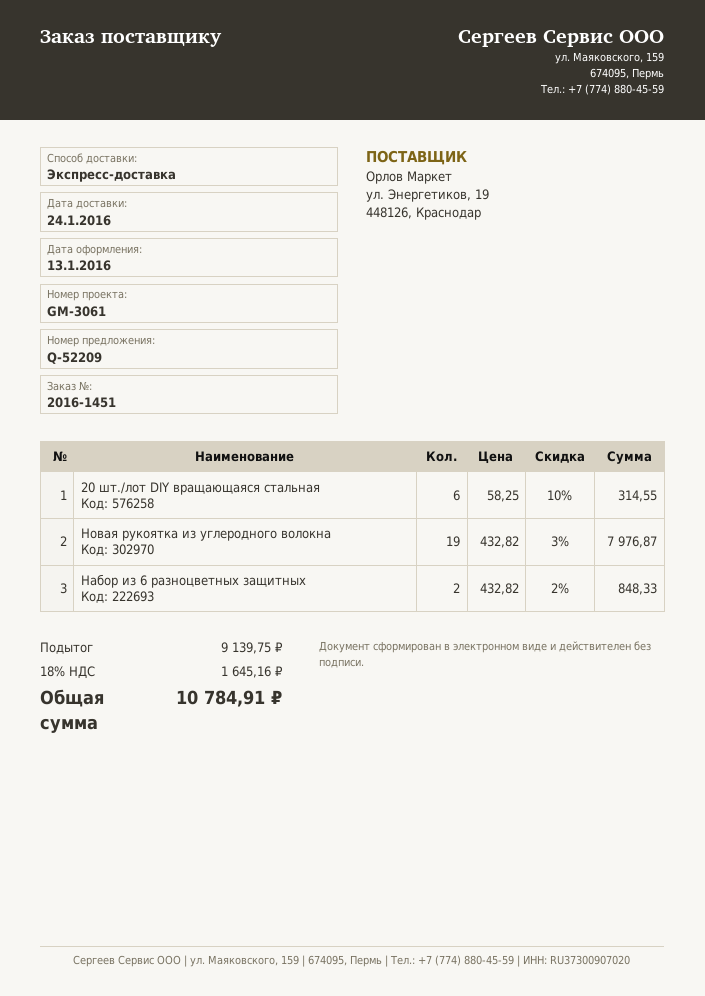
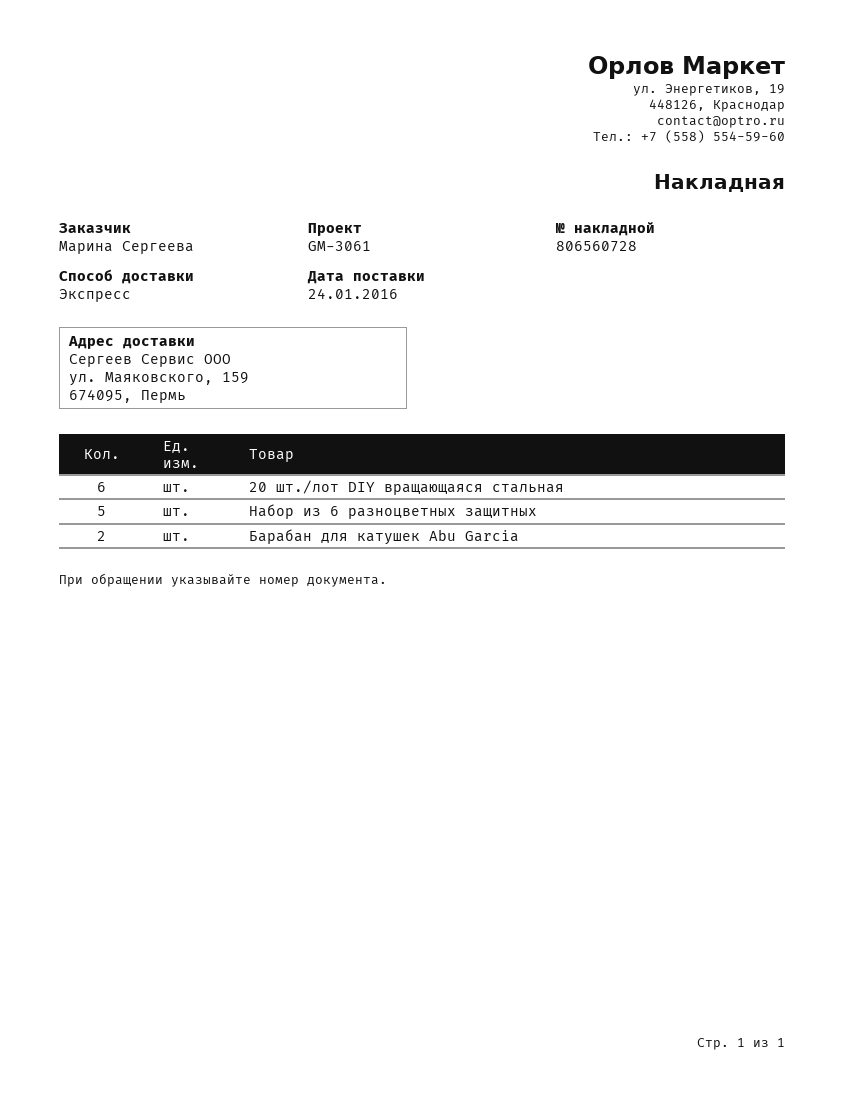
Новая рукоятка из углеродного волокна: 19 -> none
Набор из 6 разноцветных защитных: 2 -> 5
Барабан для катушек Abu Garcia: none -> 2

